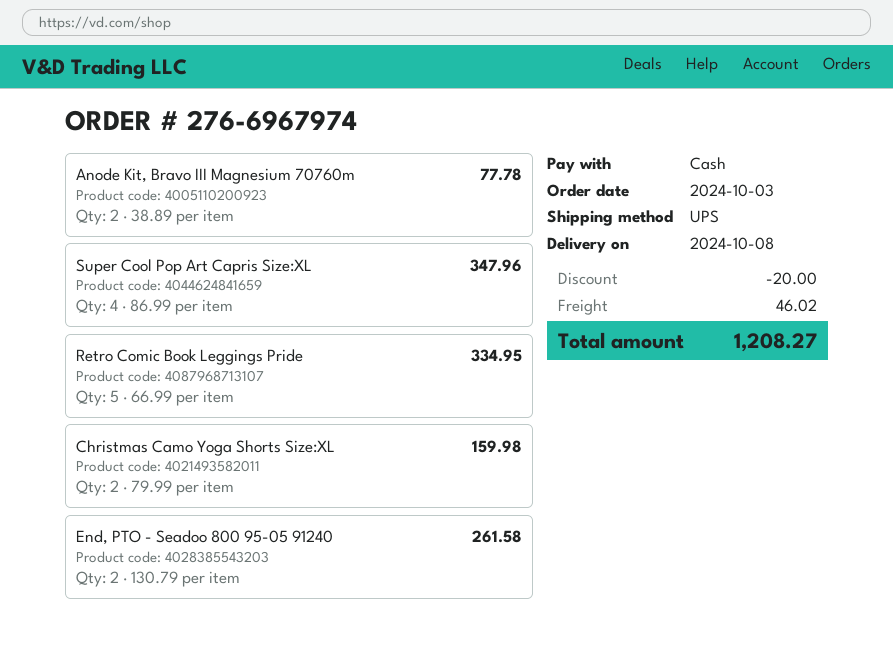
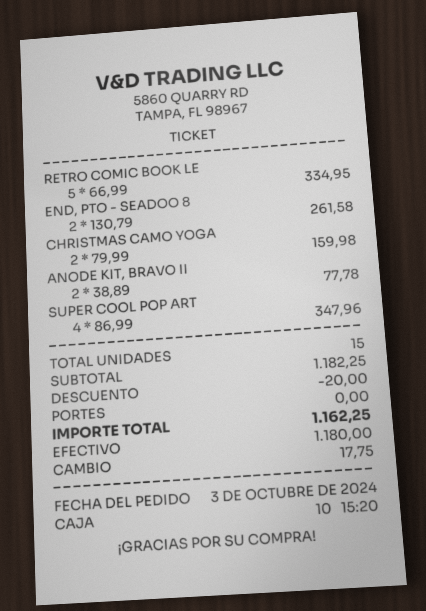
shipping: 46.02 -> 0.00
total: 1208.27 -> 1162.25

